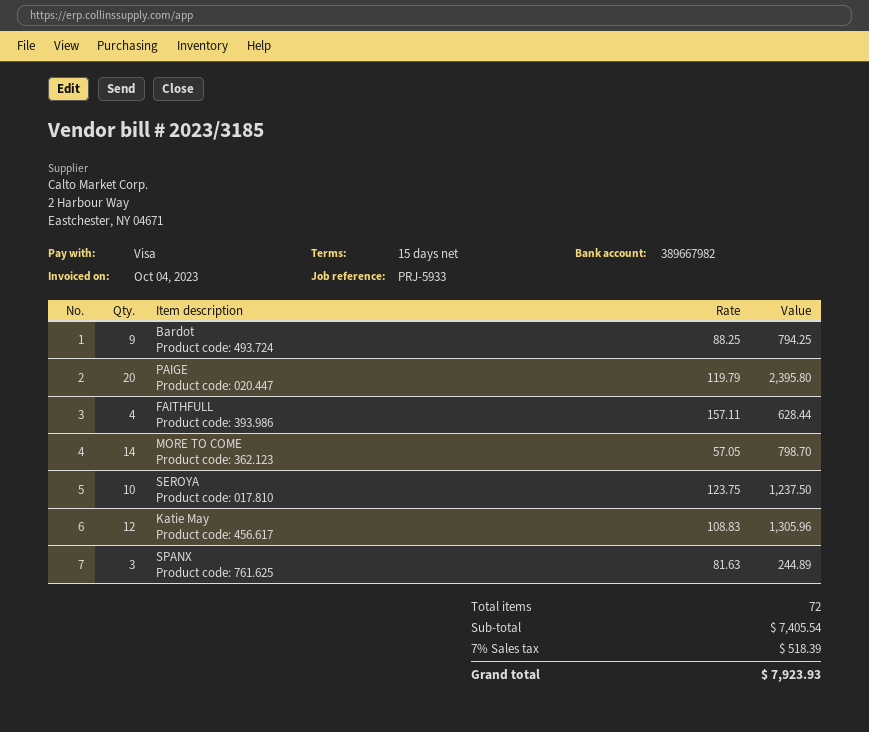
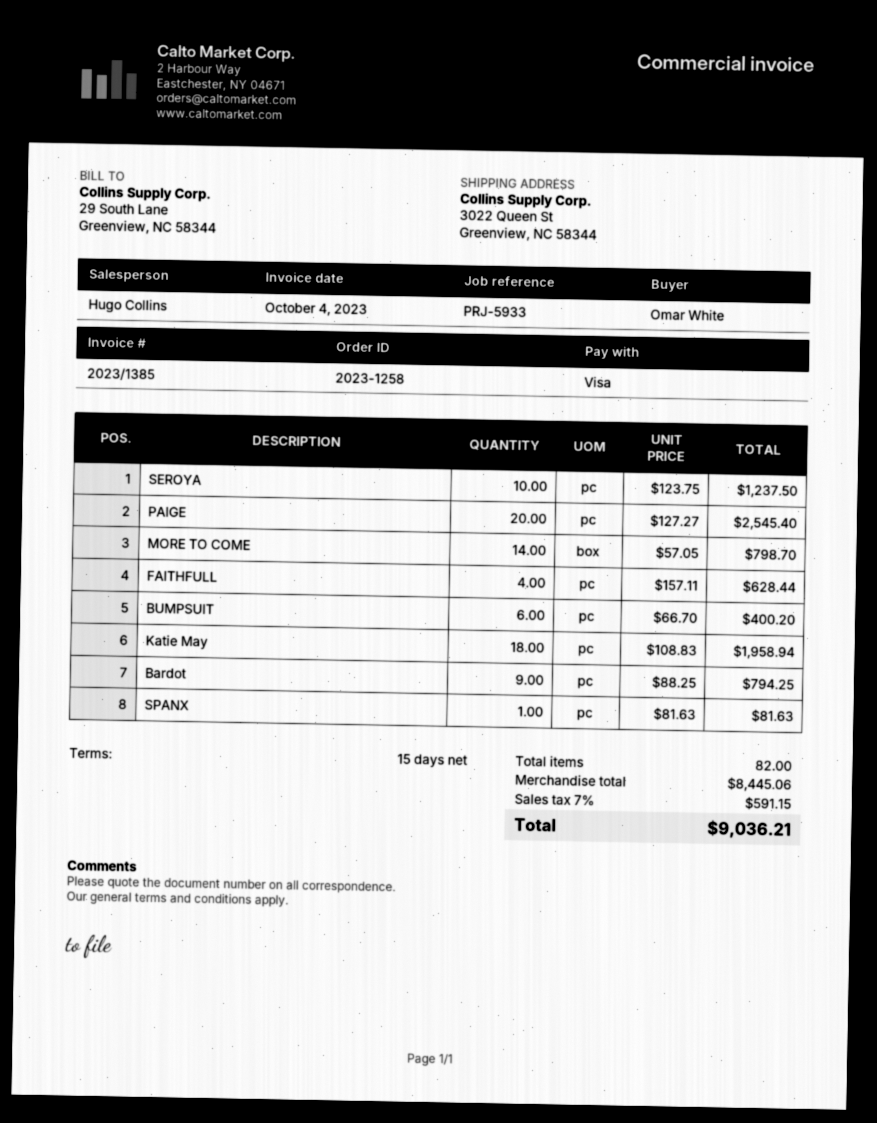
invoice number: 2023/3185 -> 2023/1385
PAIGE: 20 x 119.79 = 2395.80 -> 20 x 127.27 = 2545.40
Katie May: 12 x 108.83 = 1305.96 -> 18 x 108.83 = 1958.94
SPANX: 3 x 81.63 = 244.89 -> 1 x 81.63 = 81.63
BUMPSUIT: none -> 6 x 66.70 = 400.20
total quantity: 72 -> 82
subtotal: 7405.54 -> 8445.06
tax: 7% = 518.39 -> 7% = 591.15
total: 7923.93 -> 9036.21

